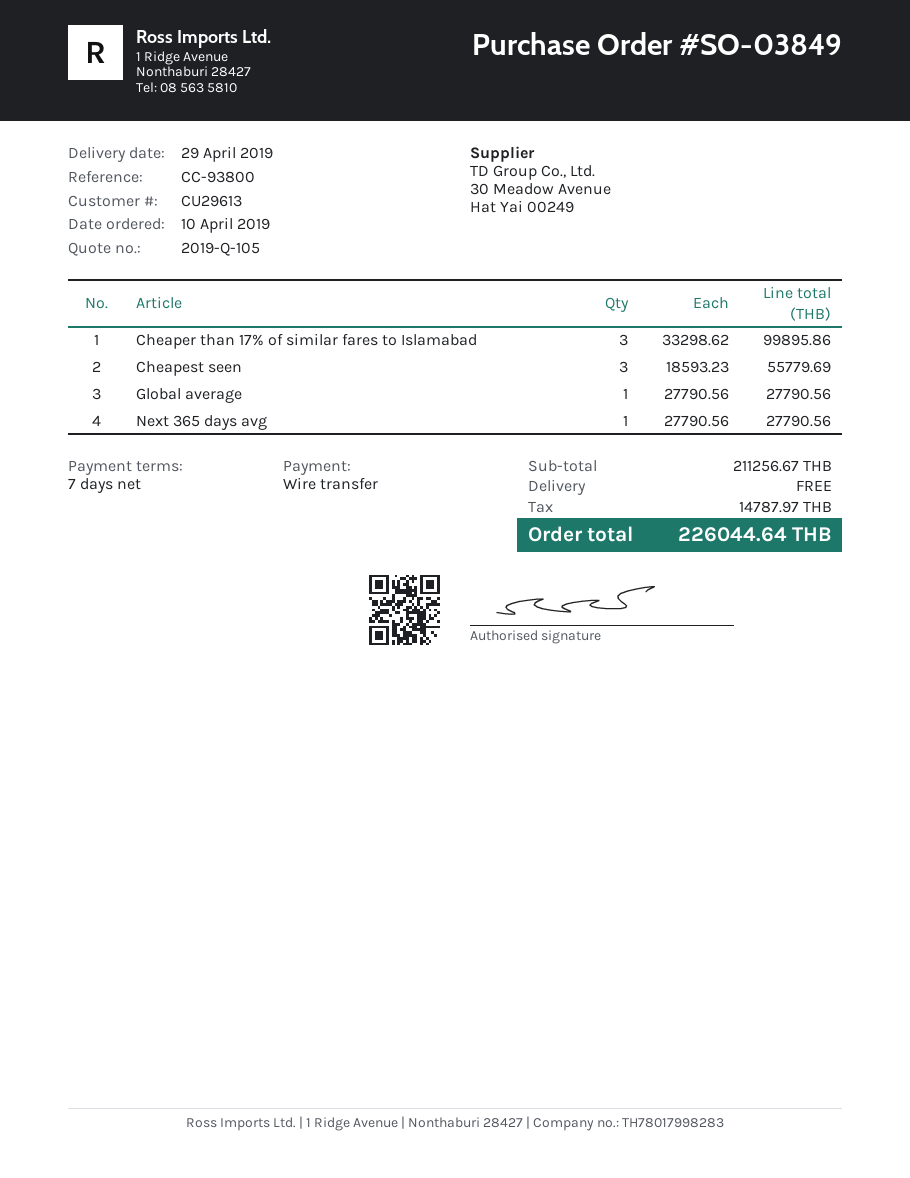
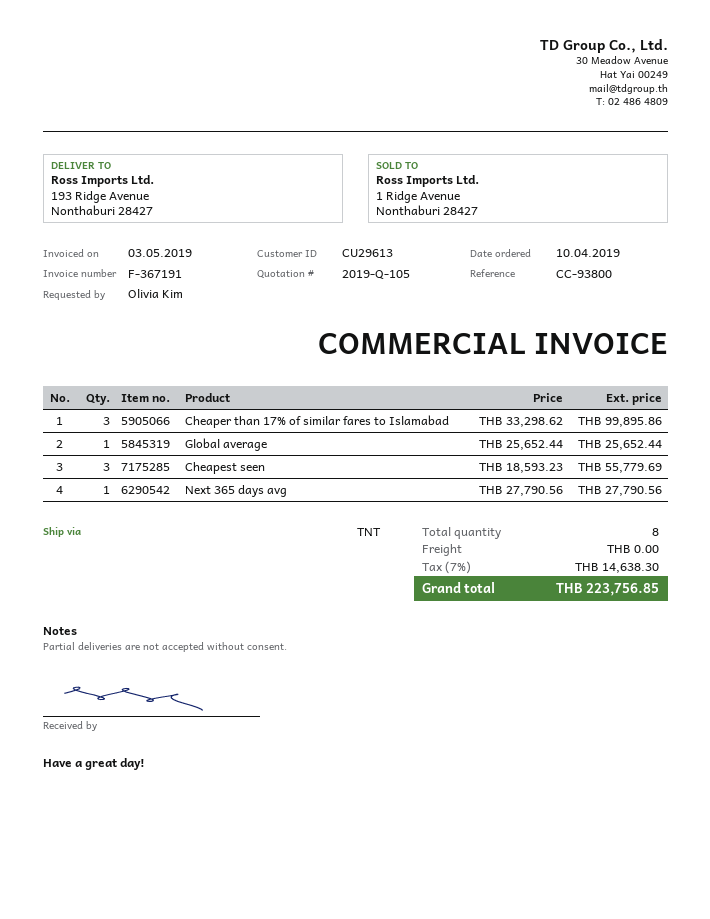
Global average: 1 x 27790.56 = 27790.56 -> 1 x 25652.44 = 25652.44
tax: 14787.97 -> 14638.30
total: 226044.64 -> 223756.85

